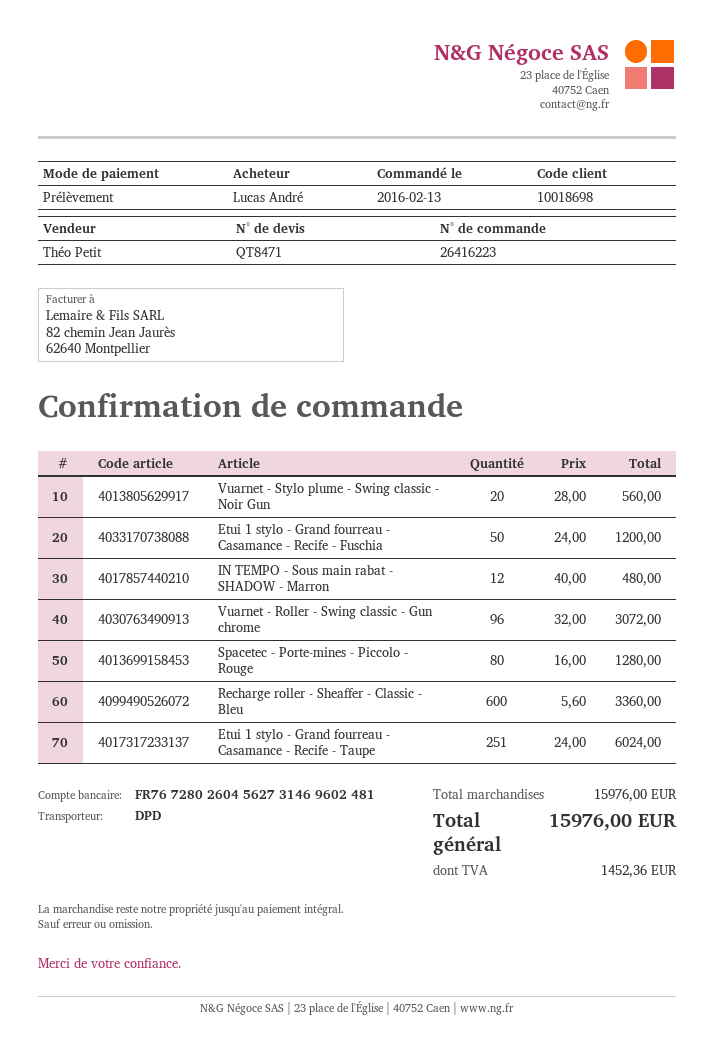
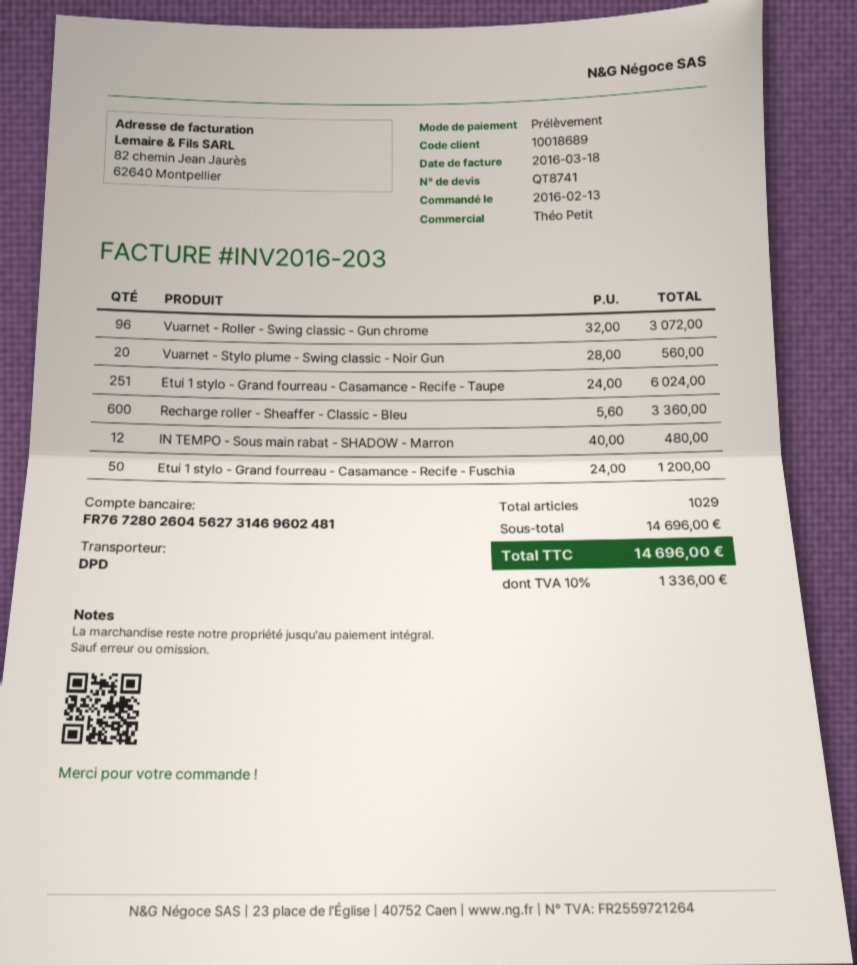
quote number: QT8471 -> QT8741
customer number: 10018698 -> 10018689
Spacetec - Porte-mines - Piccolo - Rouge: 80 x 16.00 = 1280.00 -> none
subtotal: 15976.00 -> 14696.00
tax: 1452.36 -> 1336.00
total: 15976.00 -> 14696.00

